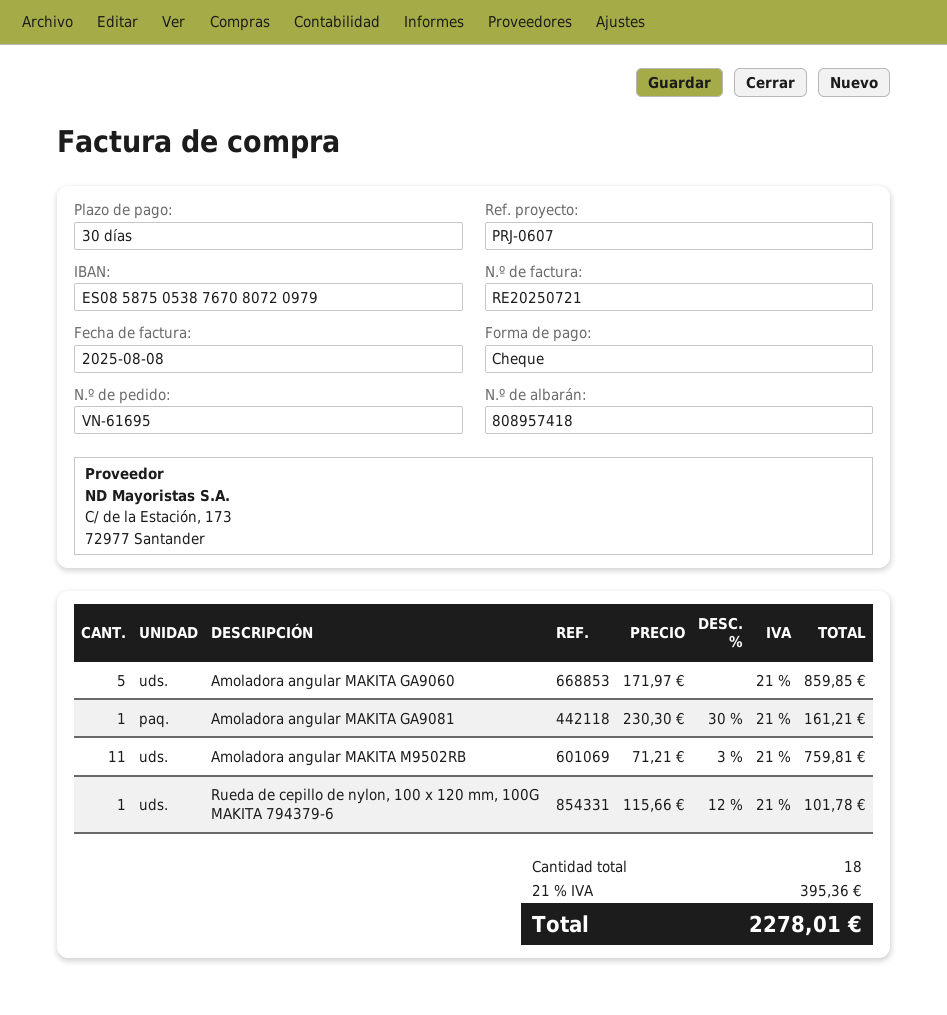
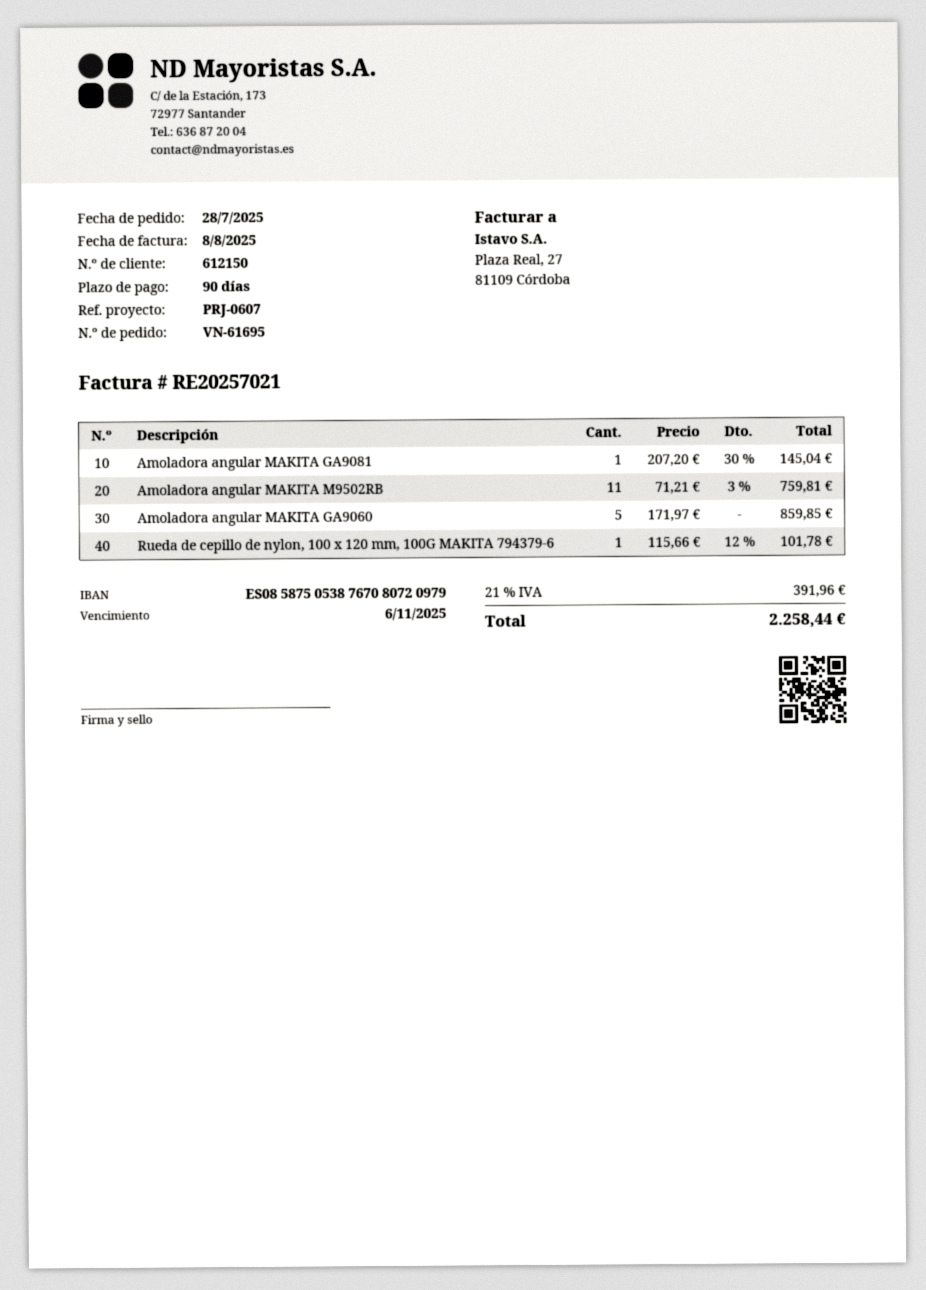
invoice number: RE20250721 -> RE20257021
payment terms: 30 days -> 90 days
Amoladora angular MAKITA GA9081: 1 x 230.30 - 30% = 161.21 -> 1 x 207.20 - 30% = 145.04
tax: 21% = 395.36 -> 21% = 391.96
total: 2278.01 -> 2258.44

